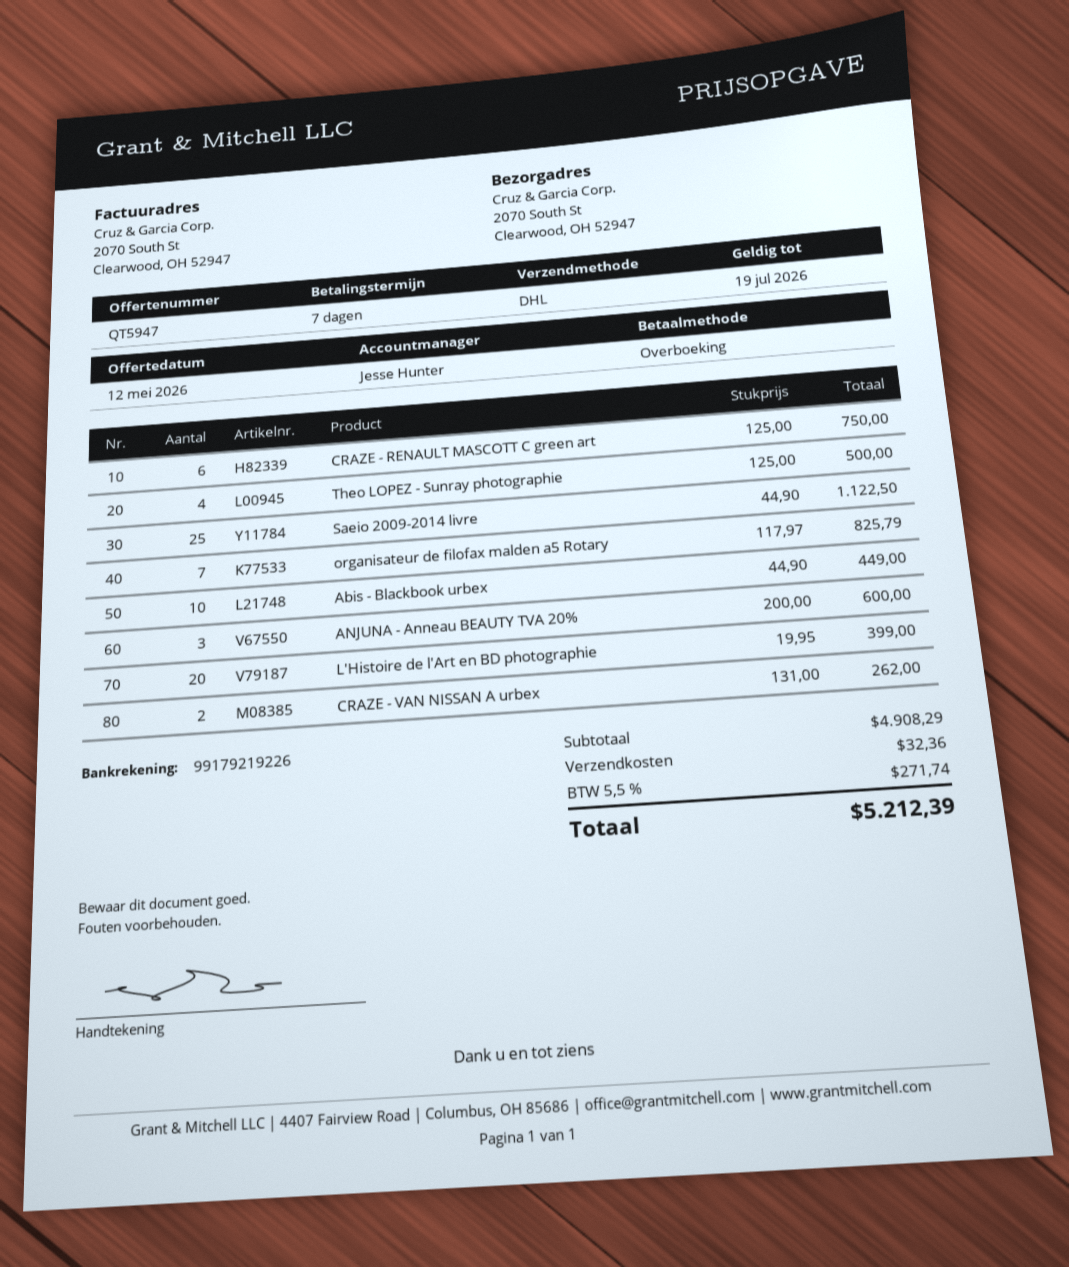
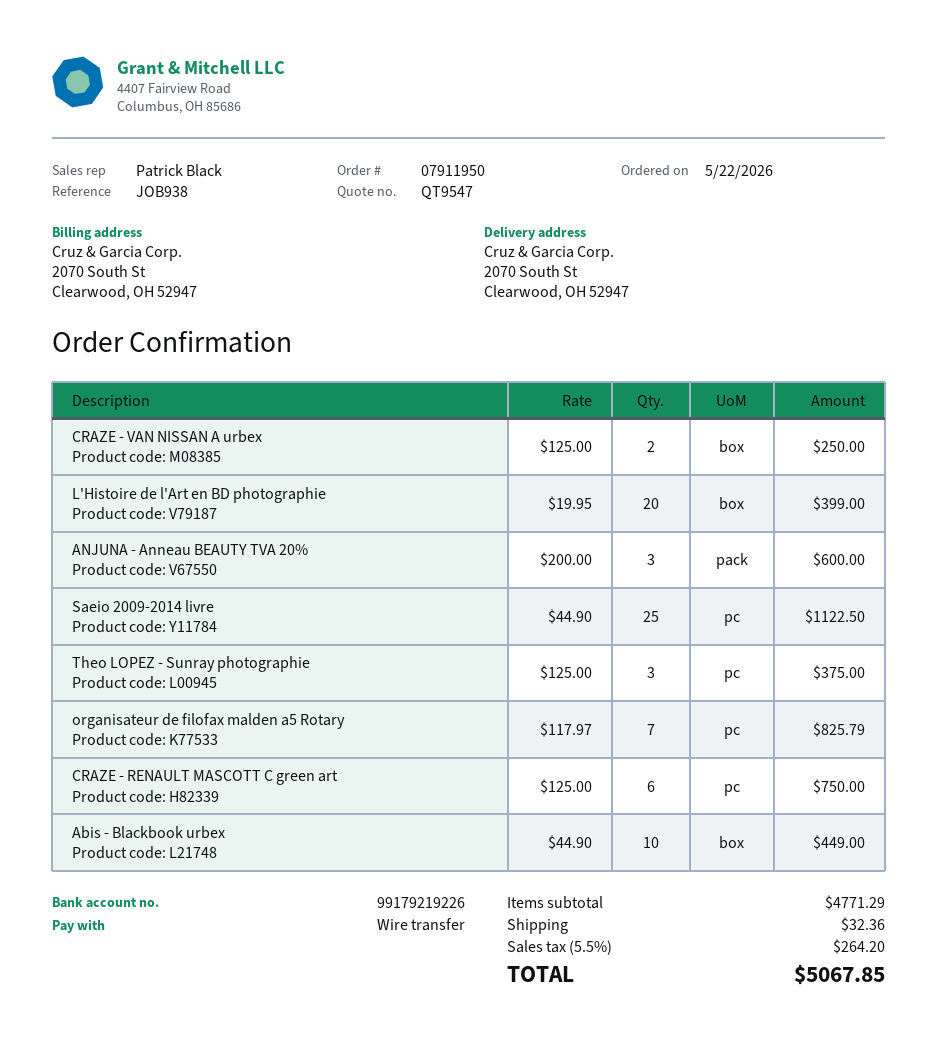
quote number: QT5947 -> QT9547
sales rep: Jesse Hunter -> Patrick Black
Theo LOPEZ - Sunray photographie: 4 x 125.00 = 500.00 -> 3 x 125.00 = 375.00
CRAZE - VAN NISSAN A urbex: 2 x 131.00 = 262.00 -> 2 x 125.00 = 250.00
subtotal: 4908.29 -> 4771.29
tax: 5.5% = 271.74 -> 5.5% = 264.20
total: 5212.39 -> 5067.85

